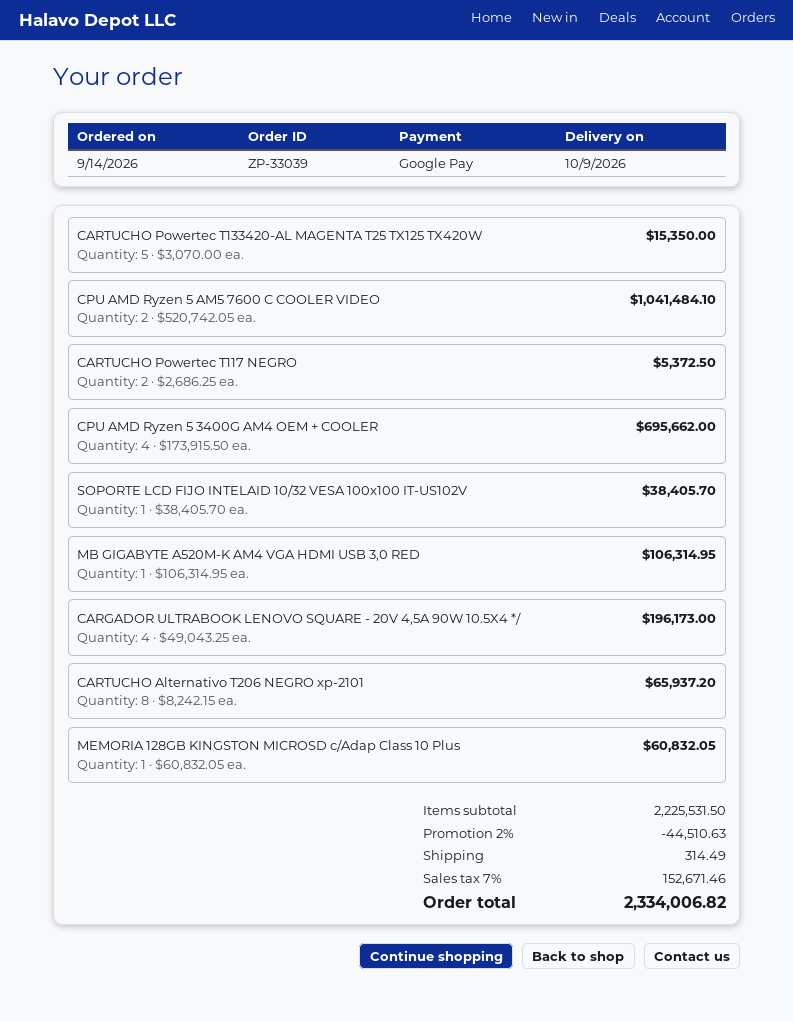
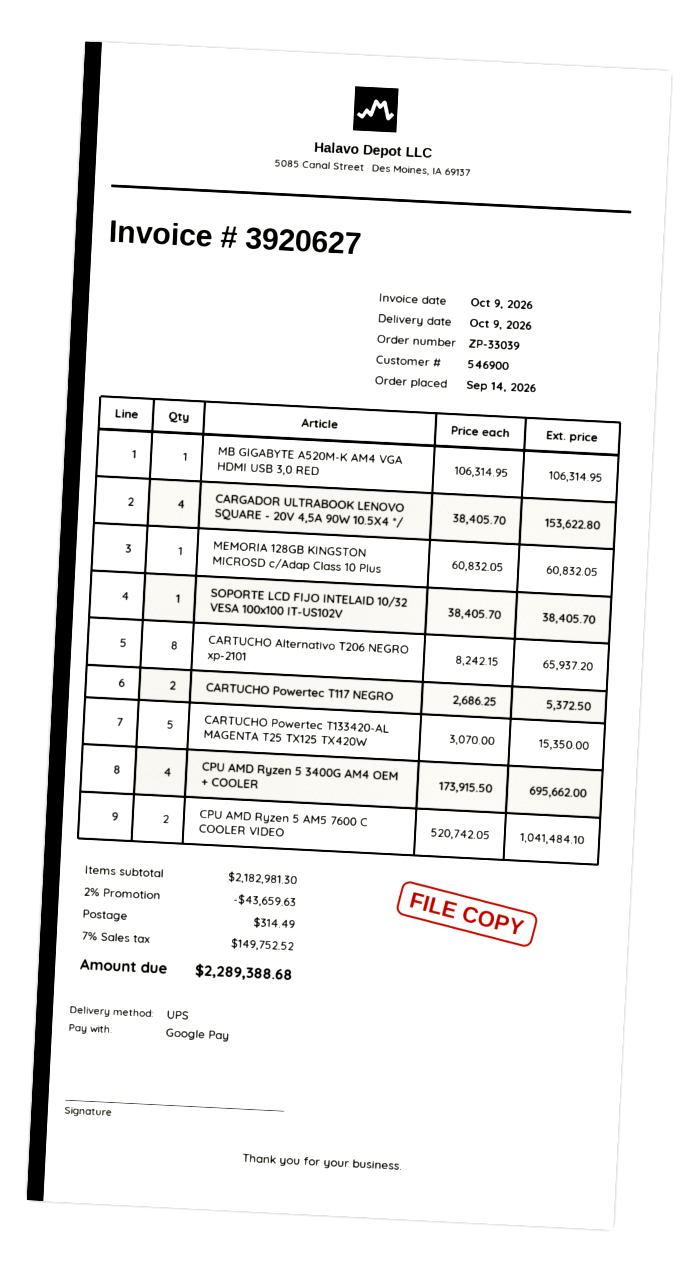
CARGADOR ULTRABOOK LENOVO SQUARE - 20V 4,5A 90W 10.5X4 */: 4 x 49043.25 = 196173.00 -> 4 x 38405.70 = 153622.80
subtotal: 2225531.50 -> 2182981.30
discount: 2% = 44510.63 -> 2% = 43659.63
tax: 7% = 152671.46 -> 7% = 149752.52
total: 2334006.82 -> 2289388.68

